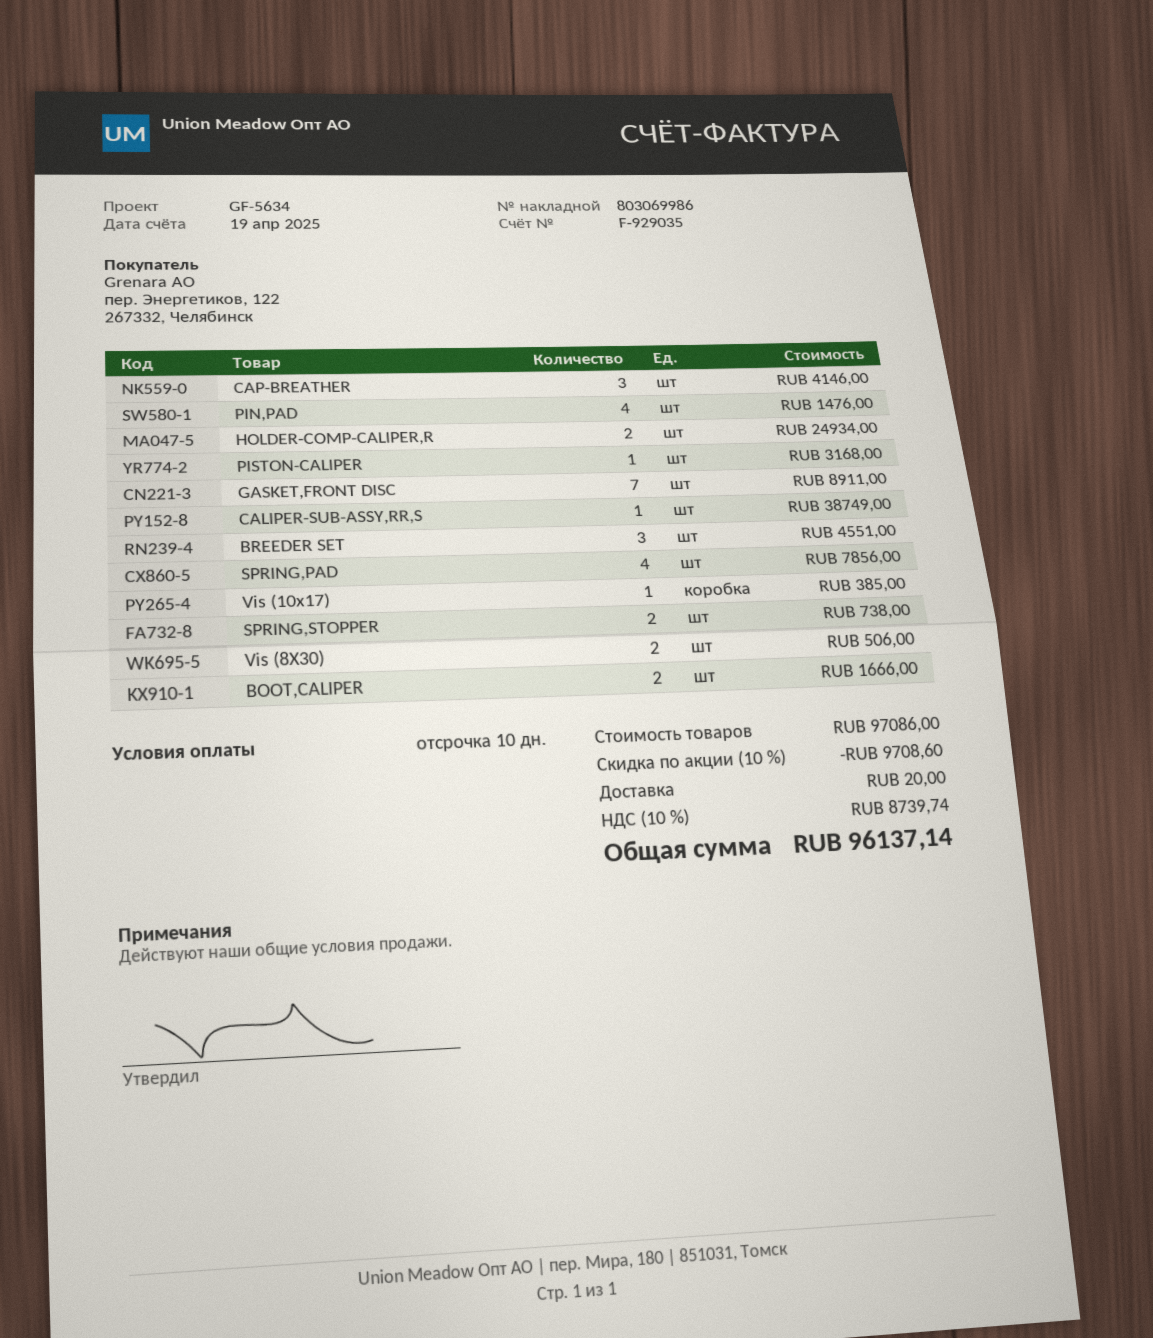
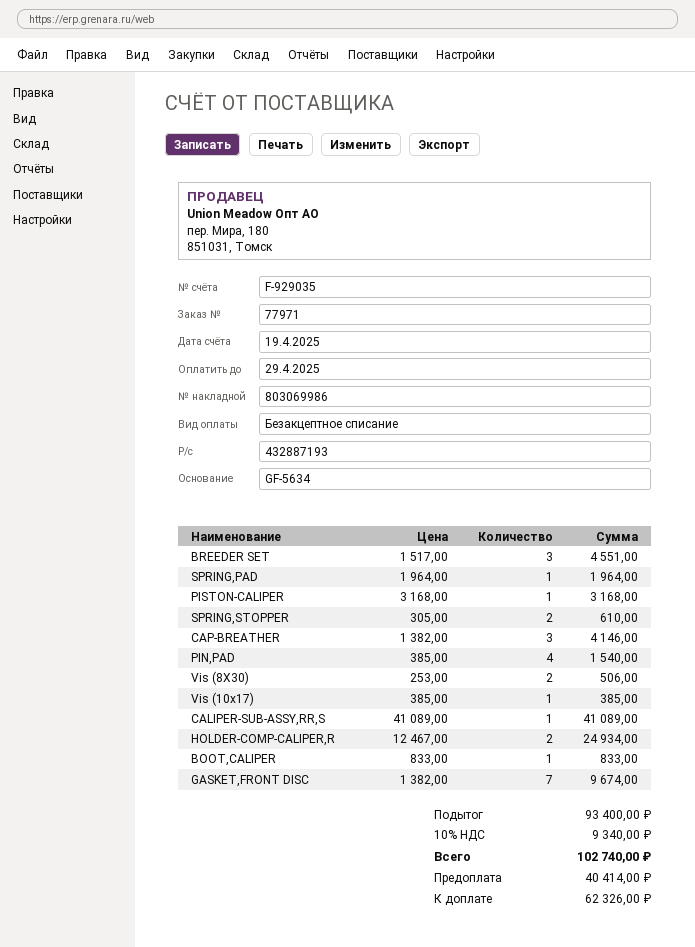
PIN,PAD: 4 for 1476.00 -> 4 for 1540.00
GASKET,FRONT DISC: 7 for 8911.00 -> 7 for 9674.00
CALIPER-SUB-ASSY,RR,S: 1 for 38749.00 -> 1 for 41089.00
SPRING,PAD: 4 for 7856.00 -> 1 for 1964.00
SPRING,STOPPER: 2 for 738.00 -> 2 for 610.00
BOOT,CALIPER: 2 for 1666.00 -> 1 for 833.00
subtotal: 97086.00 -> 93400.00
discount: 10% = 9708.60 -> none
shipping: 20.00 -> none
tax: 10% = 8739.74 -> 10% = 9340.00
total: 96137.14 -> 102740.00

